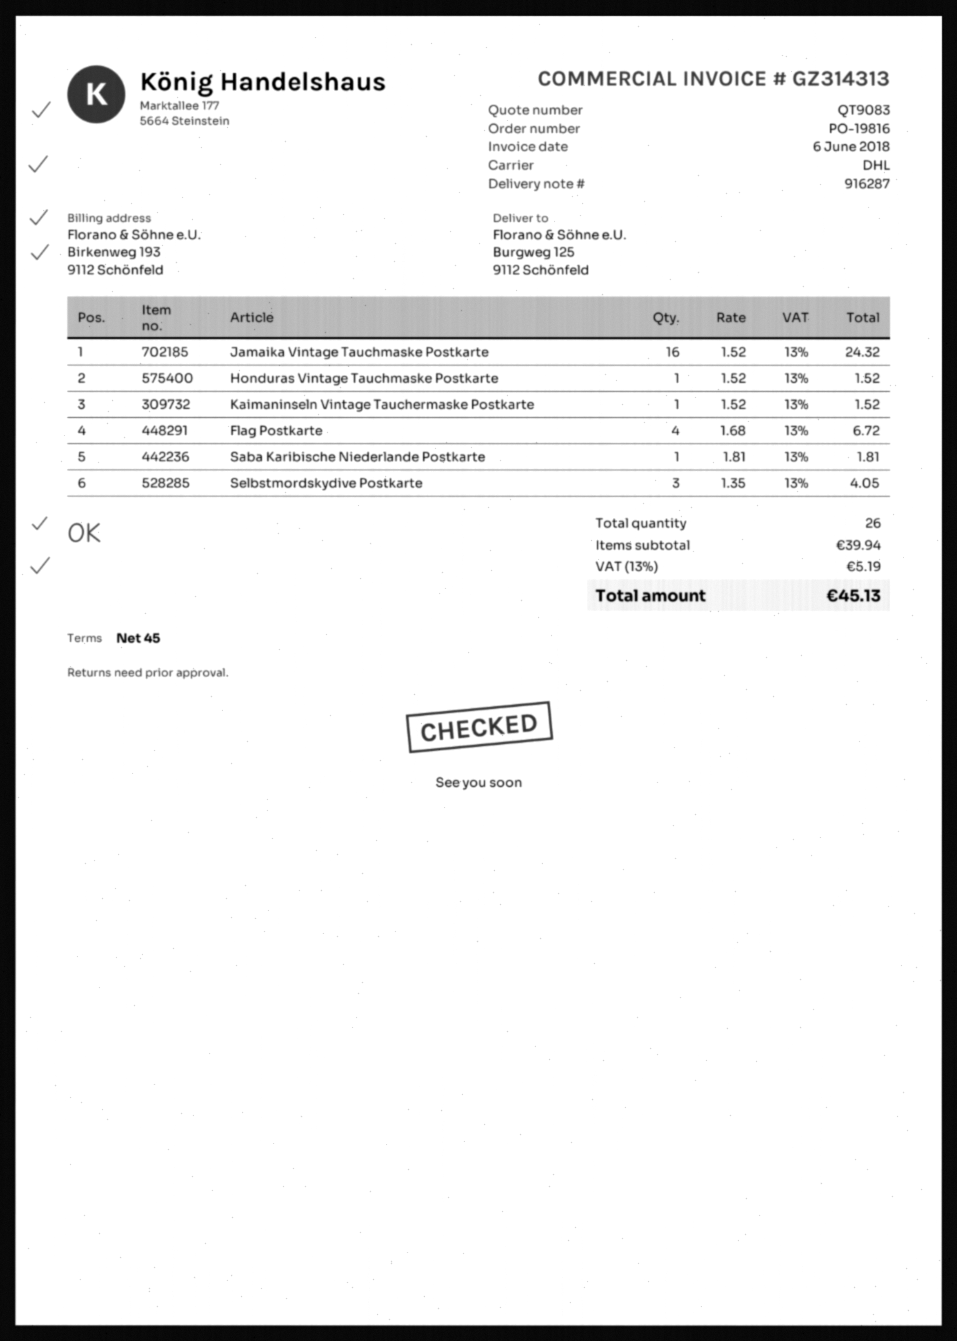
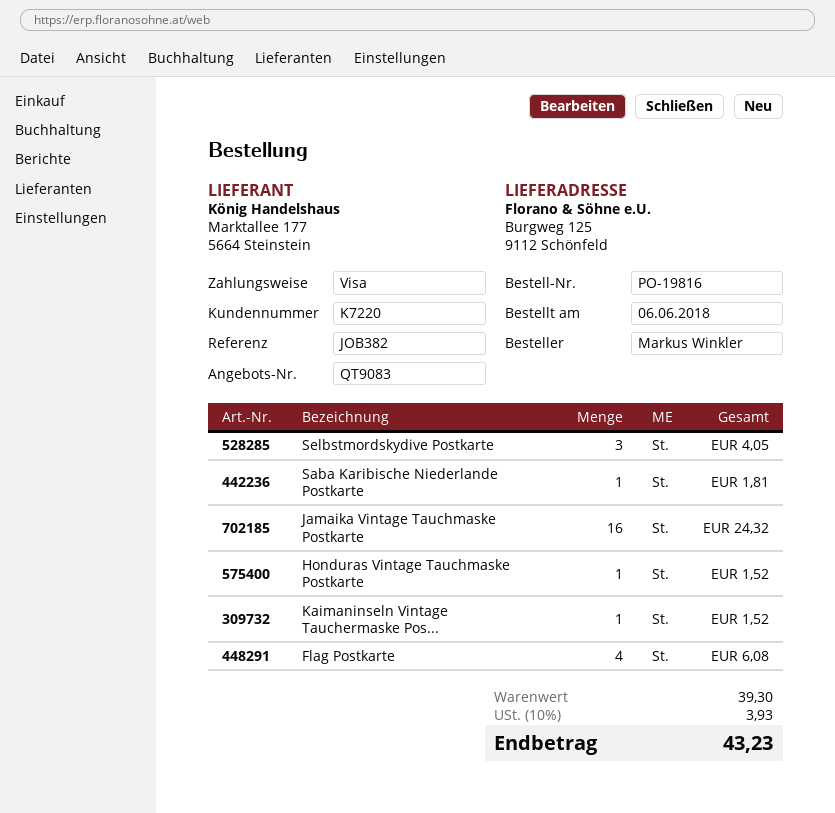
Flag Postkarte: 4 for 6.72 -> 4 for 6.08
subtotal: 39.94 -> 39.30
tax: 13% = 5.19 -> 10% = 3.93
total: 45.13 -> 43.23

